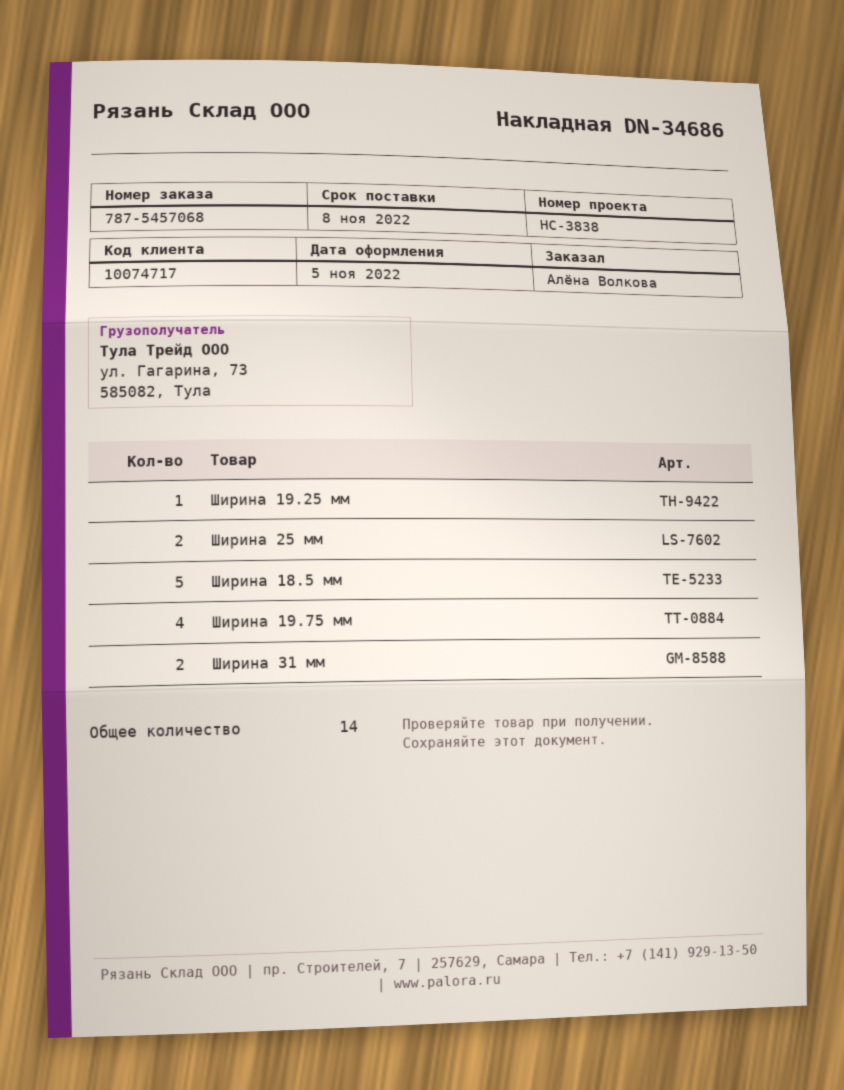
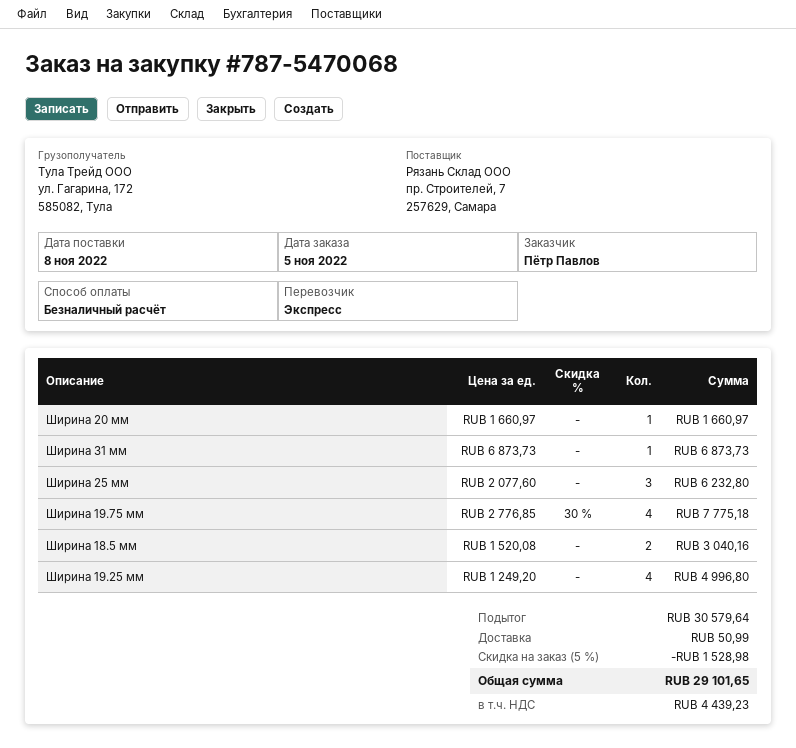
order number: 787-5457068 -> 787-5470068
ordered by: Алёна Волкова -> Пётр Павлов
ship to: ул. Гагарина, 73, 585082, Тула -> ул. Гагарина, 172, 585082, Тула
Ширина 19.25 мм: 1 -> 4
Ширина 25 мм: 2 -> 3
Ширина 18.5 мм: 5 -> 2
Ширина 31 мм: 2 -> 1
Ширина 20 мм: none -> 1

